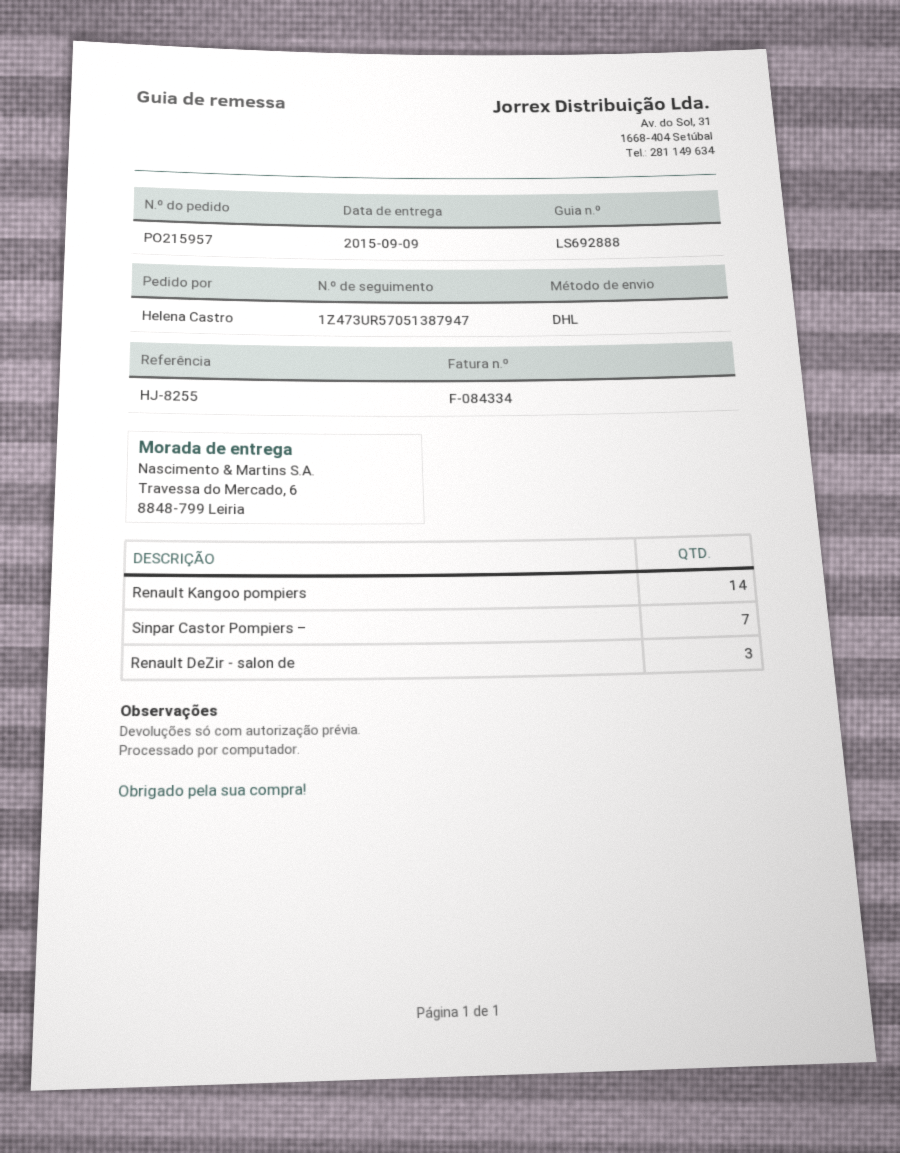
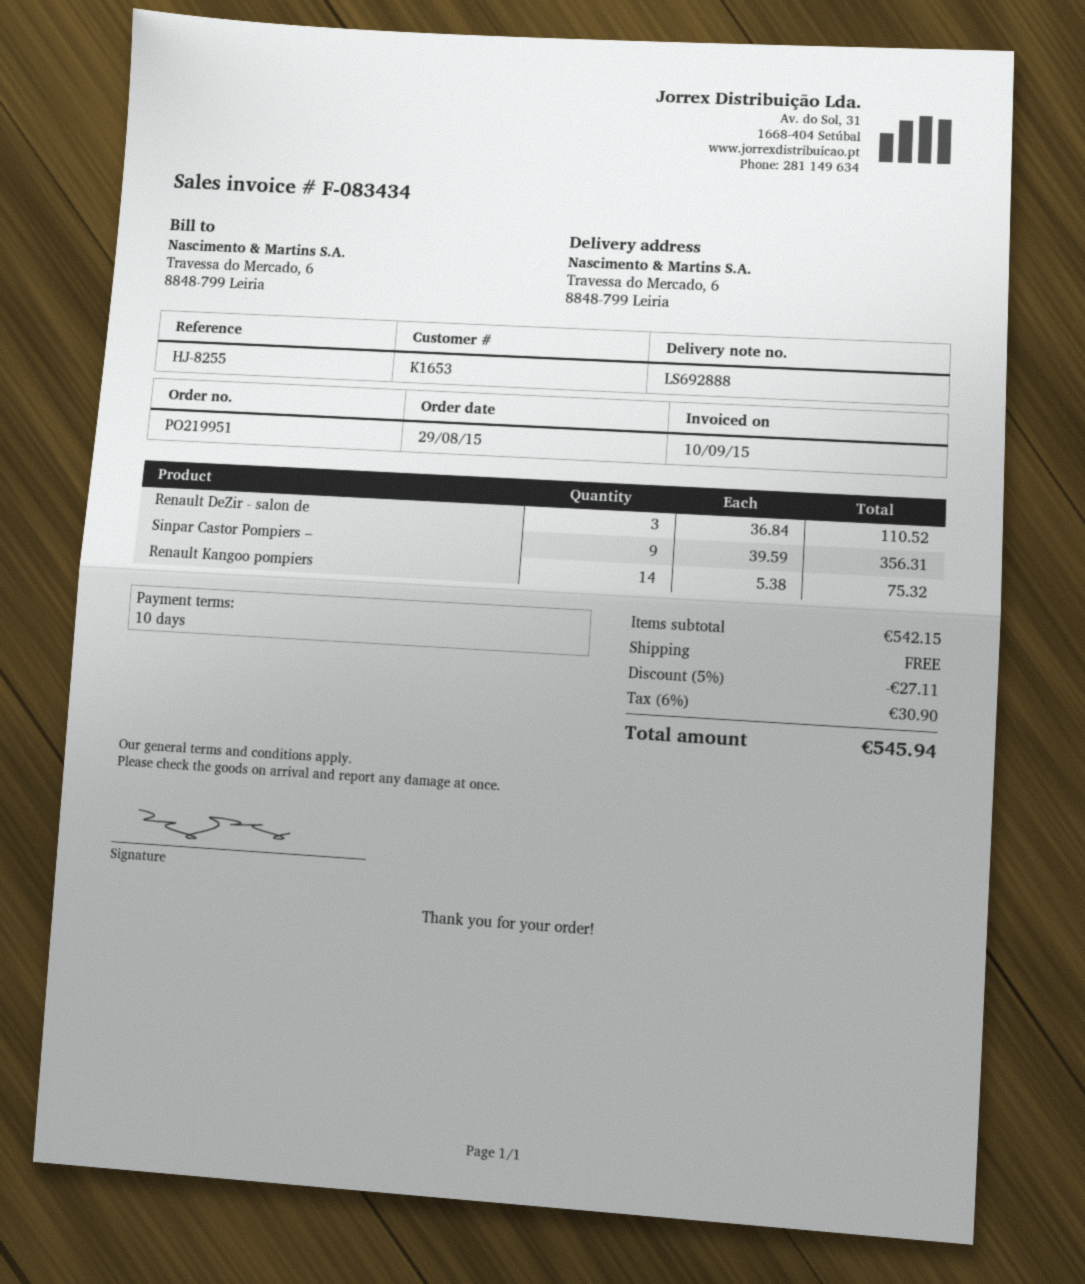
order number: PO215957 -> PO219951
invoice number: F-084334 -> F-083434
Sinpar Castor Pompiers –: 7 -> 9

